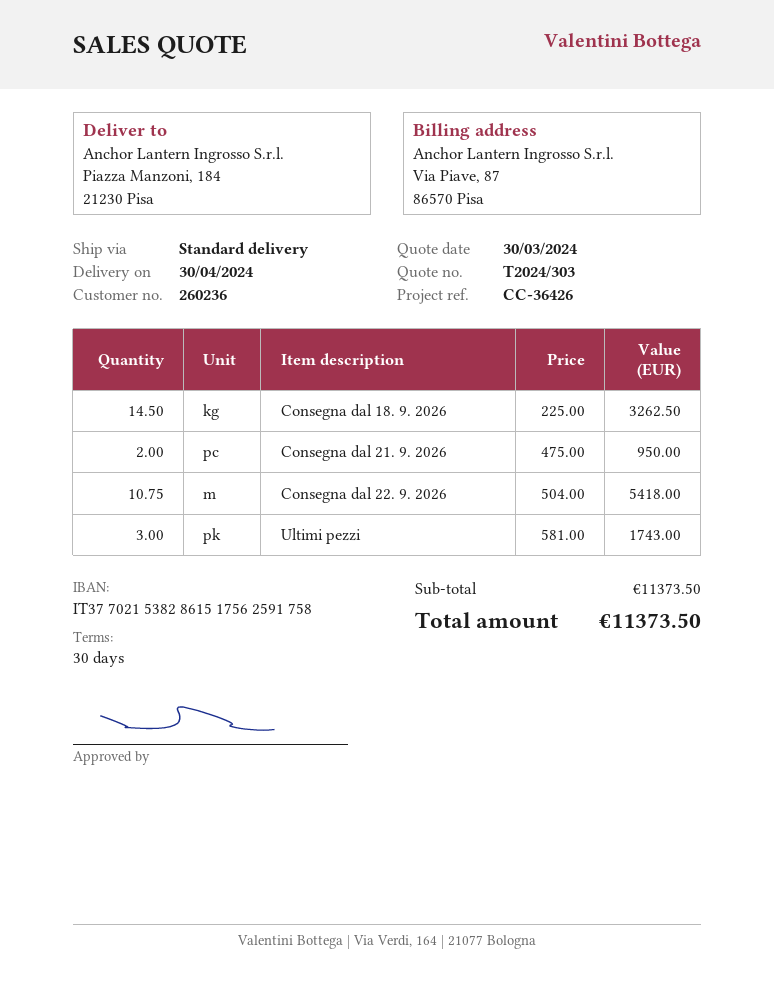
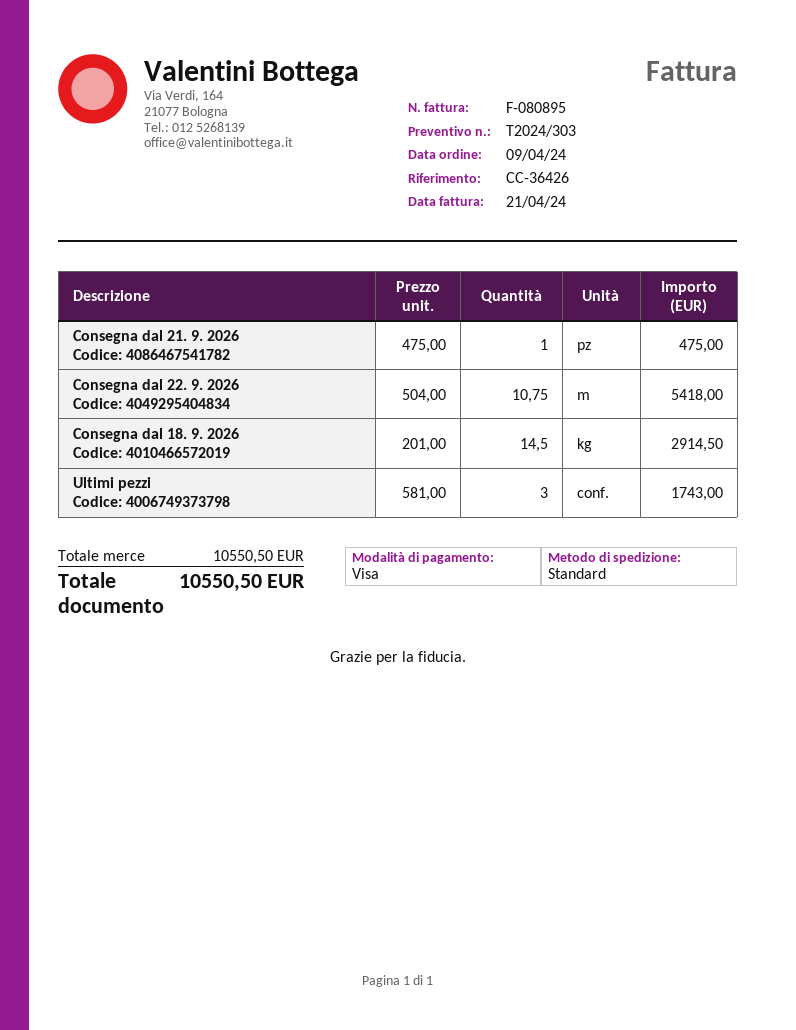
Consegna dal 18. 9. 2026: 14.5 x 225.00 = 3262.50 -> 14.5 x 201.00 = 2914.50
Consegna dal 21. 9. 2026: 2 x 475.00 = 950.00 -> 1 x 475.00 = 475.00
subtotal: 11373.50 -> 10550.50
total: 11373.50 -> 10550.50

